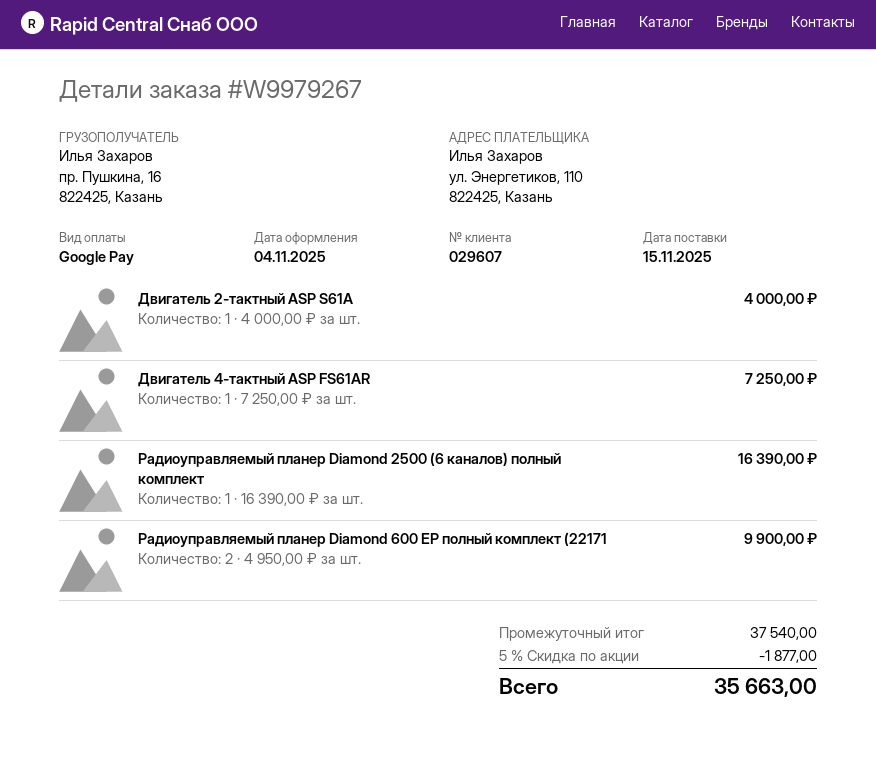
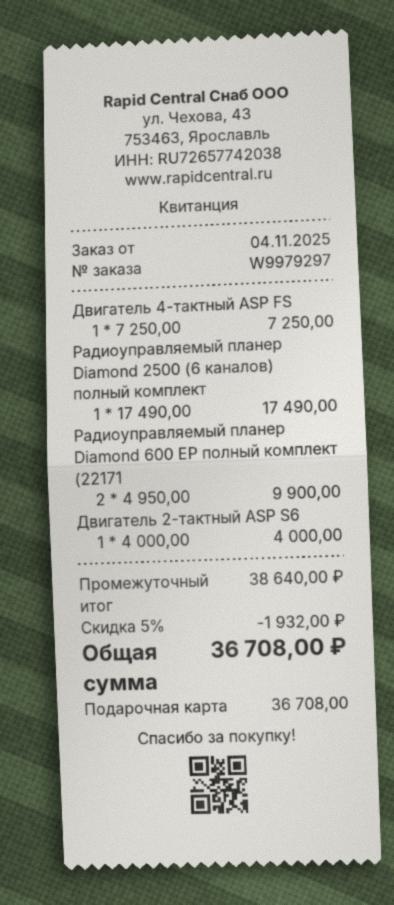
order number: W9979267 -> W9979297
payment method: Google Pay -> gift card
Радиоуправляемый планер Diamond 2500 (6 каналов) полный комплект: 1 x 16390.00 = 16390.00 -> 1 x 17490.00 = 17490.00
subtotal: 37540.00 -> 38640.00
discount: 5% = 1877.00 -> 5% = 1932.00
total: 35663.00 -> 36708.00

